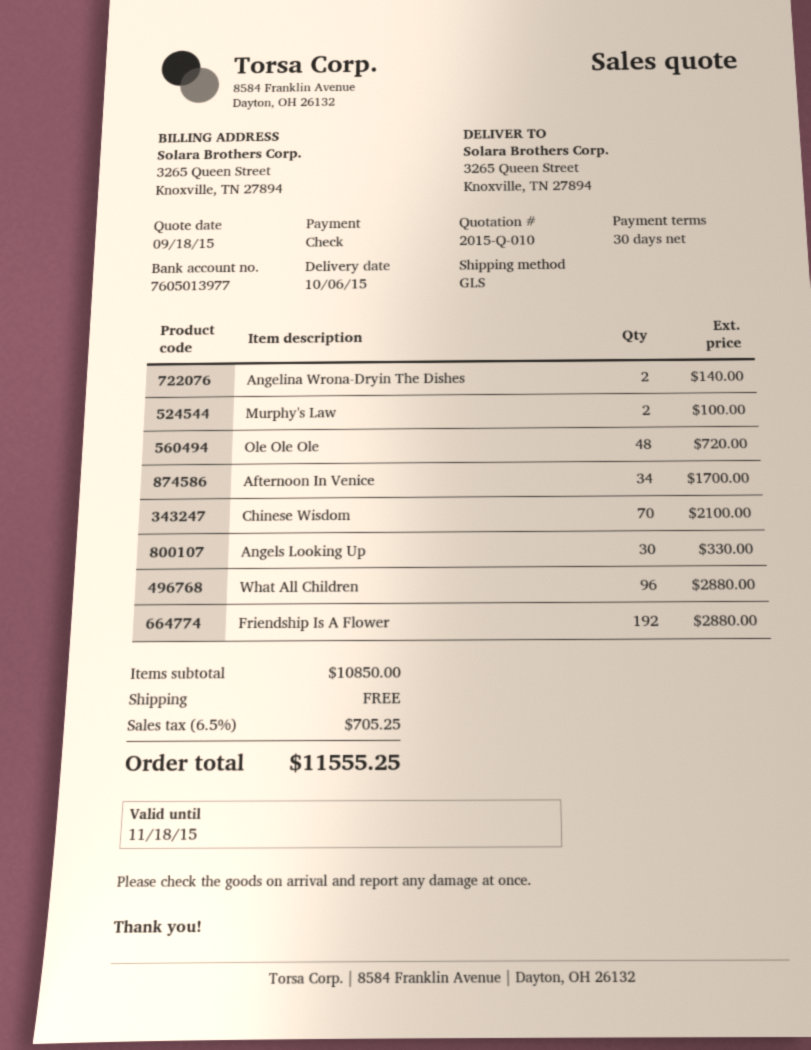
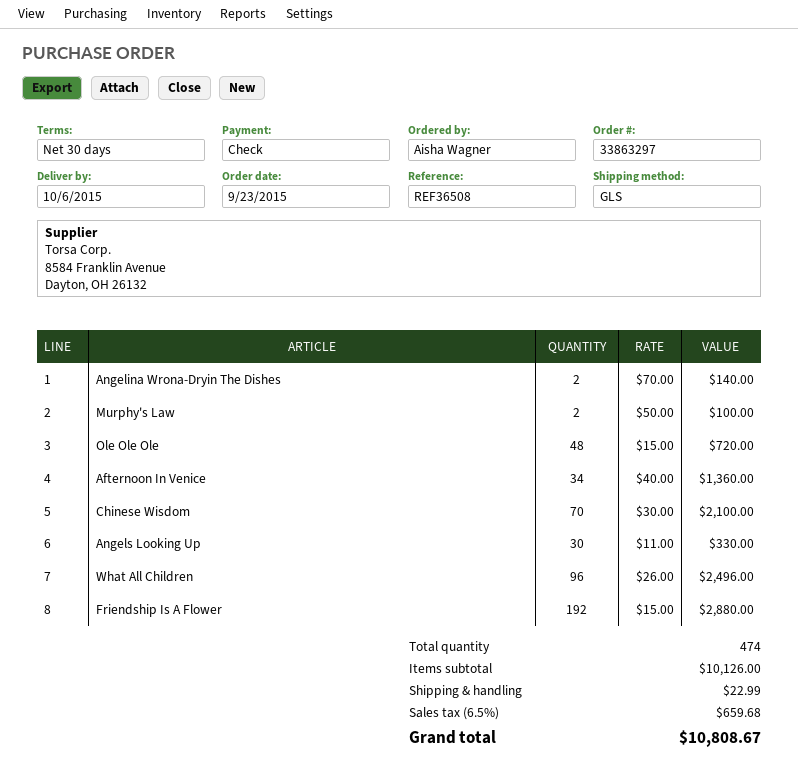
Afternoon In Venice: 34 for 1700.00 -> 34 for 1360.00
What All Children: 96 for 2880.00 -> 96 for 2496.00
subtotal: 10850.00 -> 10126.00
shipping: 0.00 -> 22.99
tax: 6.5% = 705.25 -> 6.5% = 659.68
total: 11555.25 -> 10808.67

